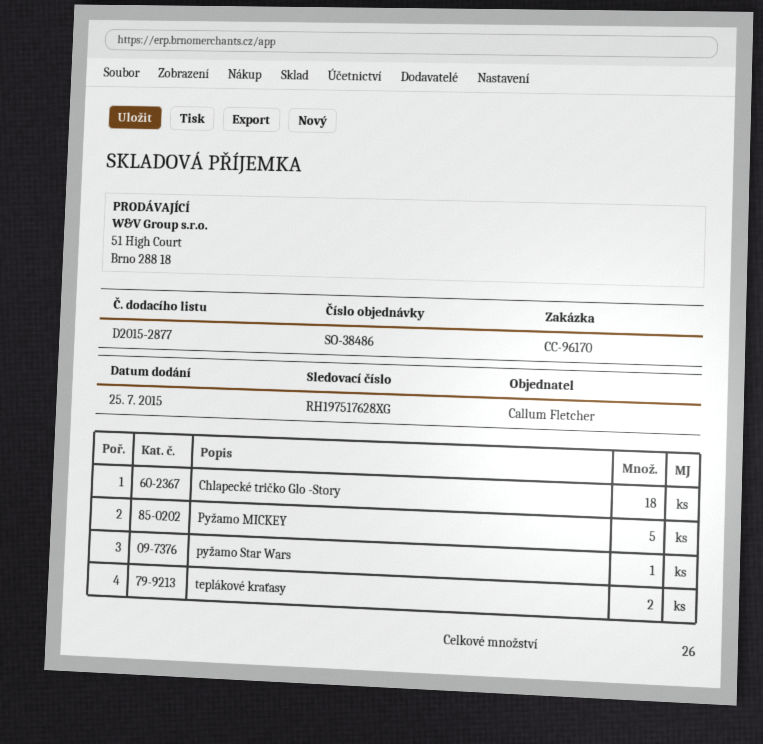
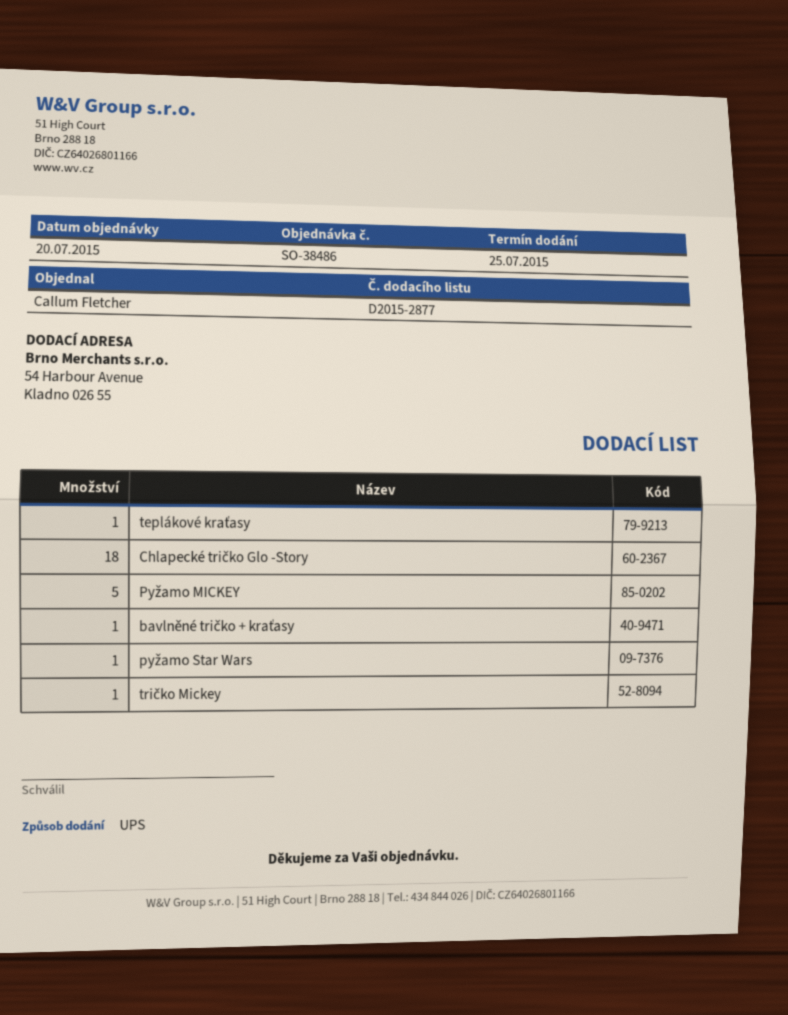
teplákové kraťasy: 2 -> 1
bavlněné tričko + kraťasy: none -> 1
tričko Mickey: none -> 1

